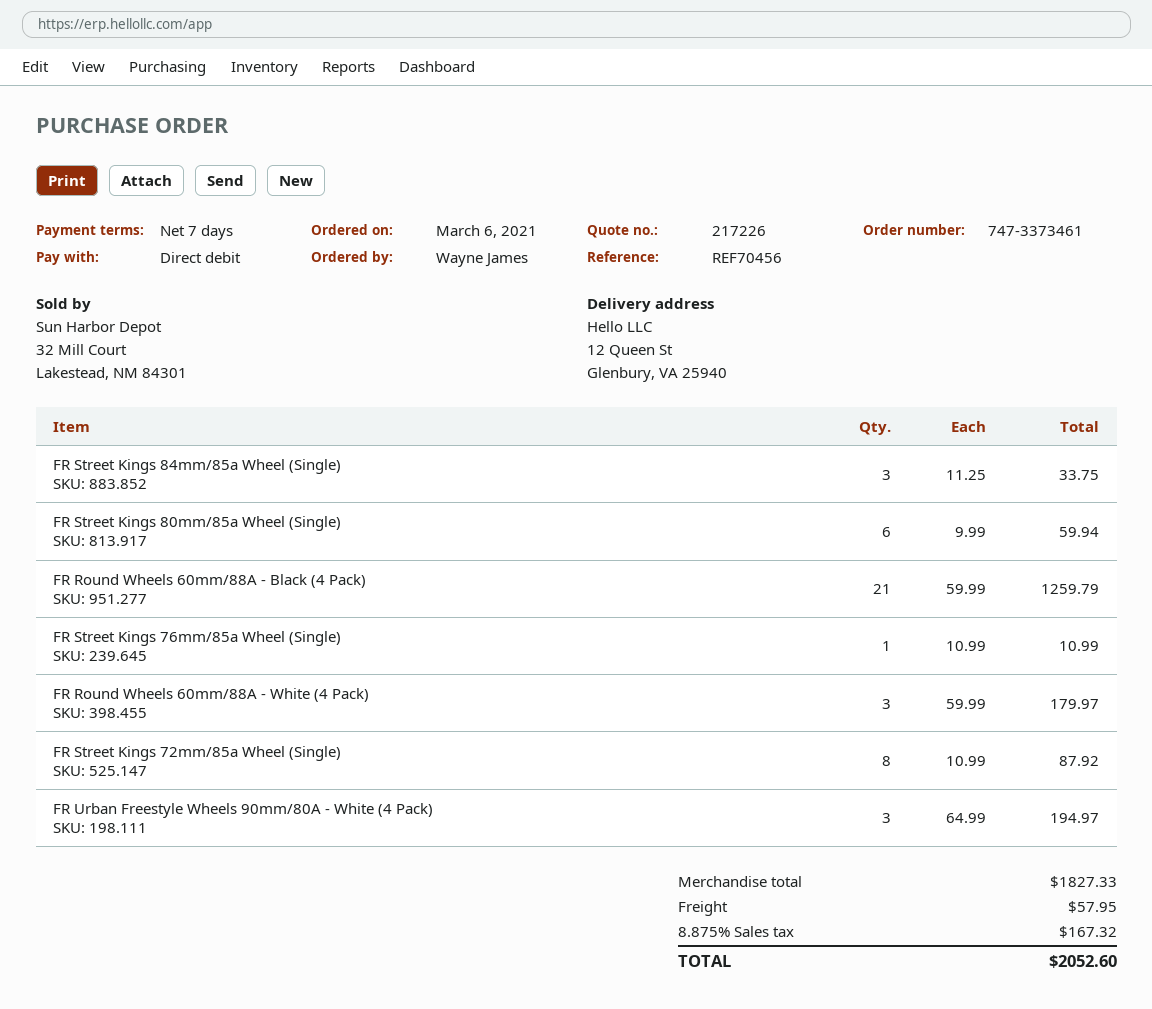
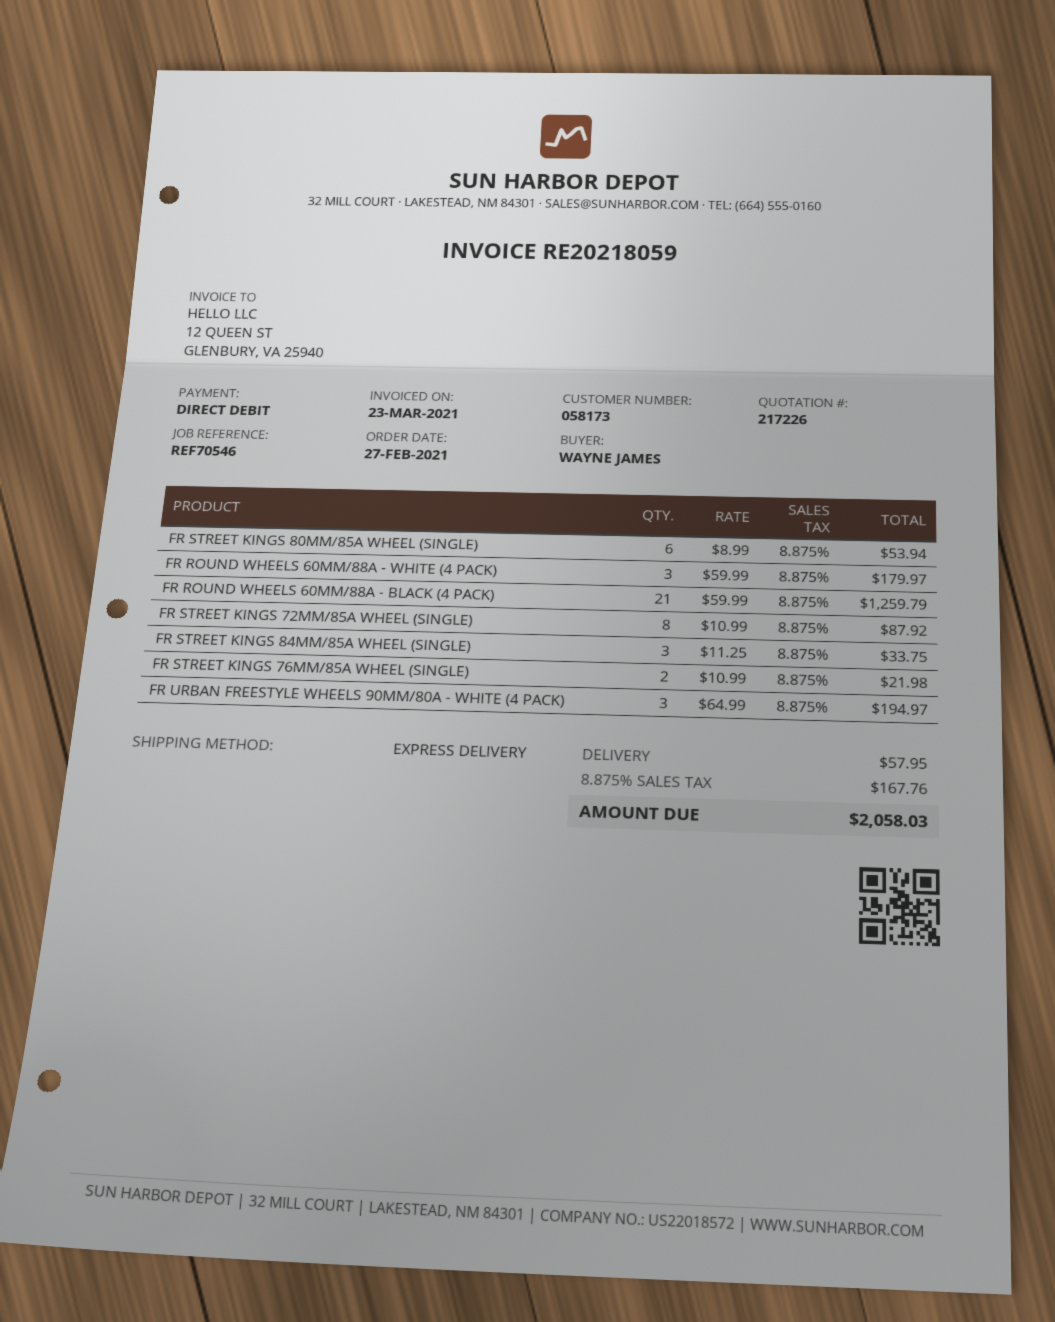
order date: 2021-03-06 -> 2021-02-27
reference: REF70456 -> REF70546
FR Street Kings 80mm/85a Wheel (Single): 6 x 9.99 = 59.94 -> 6 x 8.99 = 53.94
FR Street Kings 76mm/85a Wheel (Single): 1 x 10.99 = 10.99 -> 2 x 10.99 = 21.98
tax: 8.875% = 167.32 -> 8.875% = 167.76
total: 2052.60 -> 2058.03

